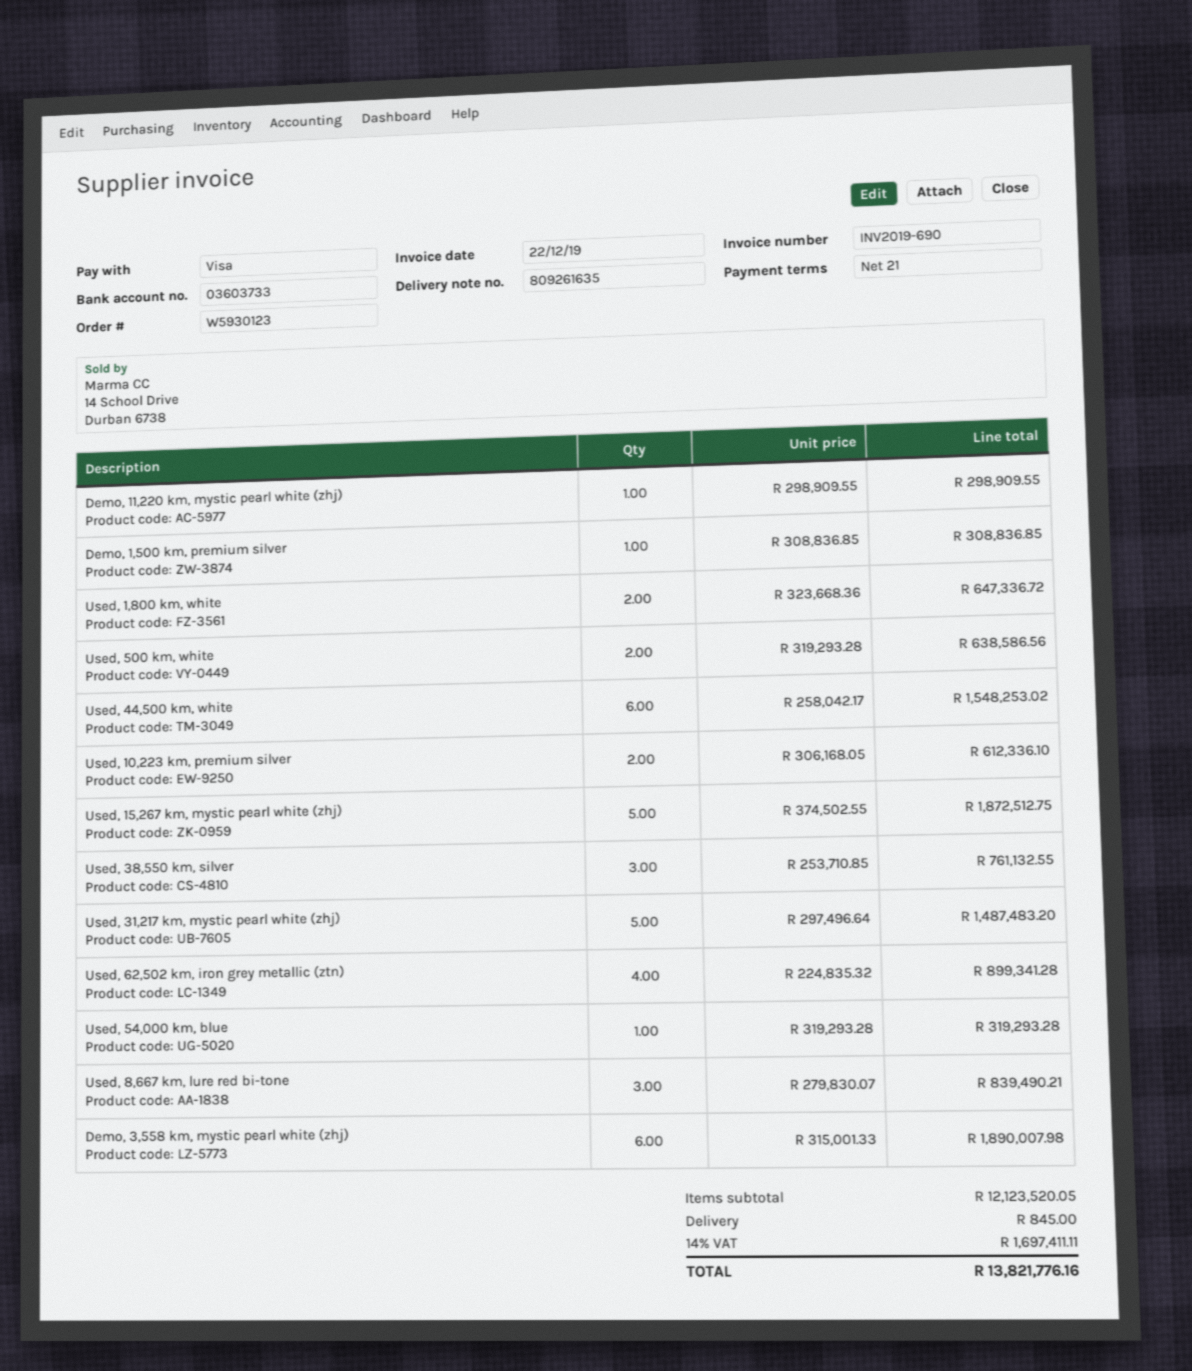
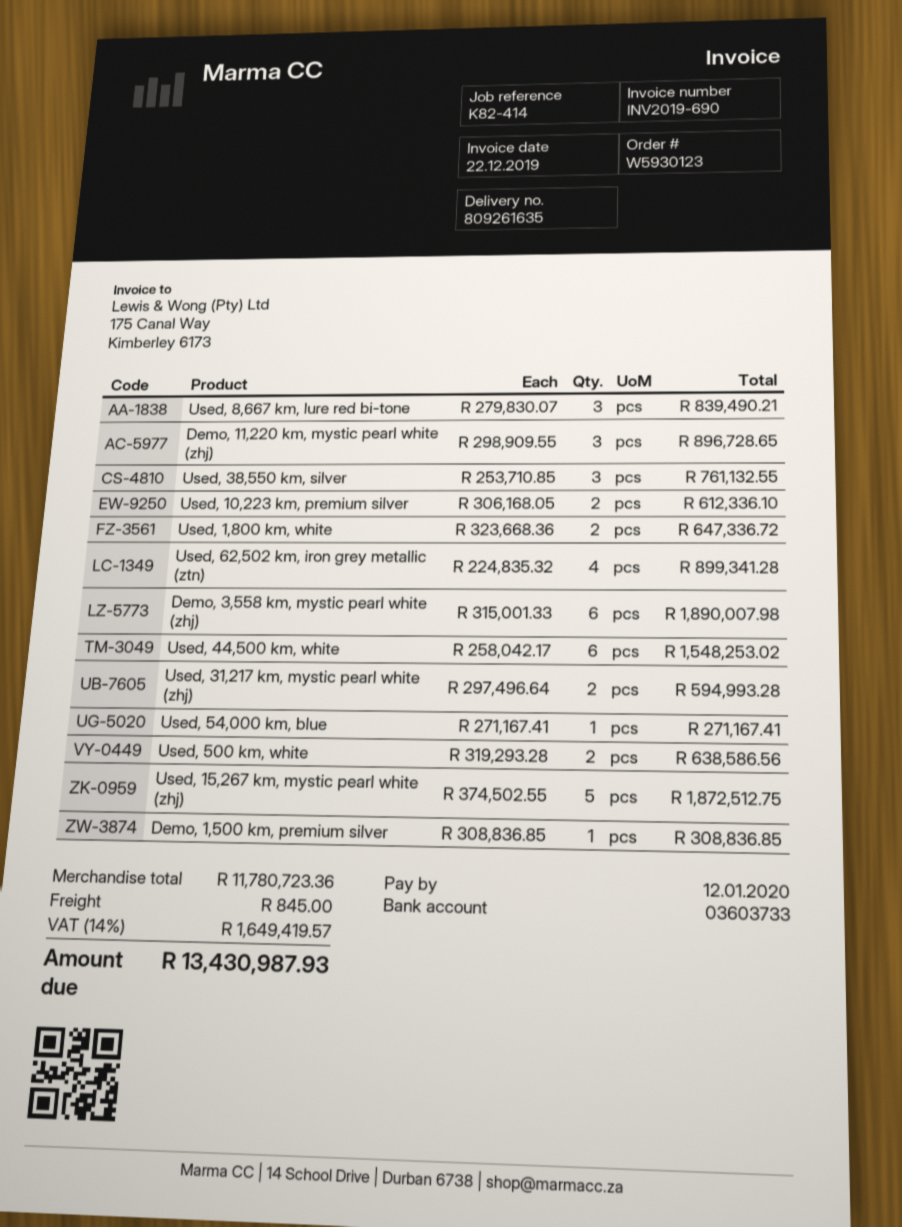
Demo, 11,220 km, mystic pearl white (zhj): 1 x 298909.55 = 298909.55 -> 3 x 298909.55 = 896728.65
Used, 31,217 km, mystic pearl white (zhj): 5 x 297496.64 = 1487483.20 -> 2 x 297496.64 = 594993.28
Used, 54,000 km, blue: 1 x 319293.28 = 319293.28 -> 1 x 271167.41 = 271167.41
subtotal: 12123520.05 -> 11780723.36
tax: 14% = 1697411.11 -> 14% = 1649419.57
total: 13821776.16 -> 13430987.93

